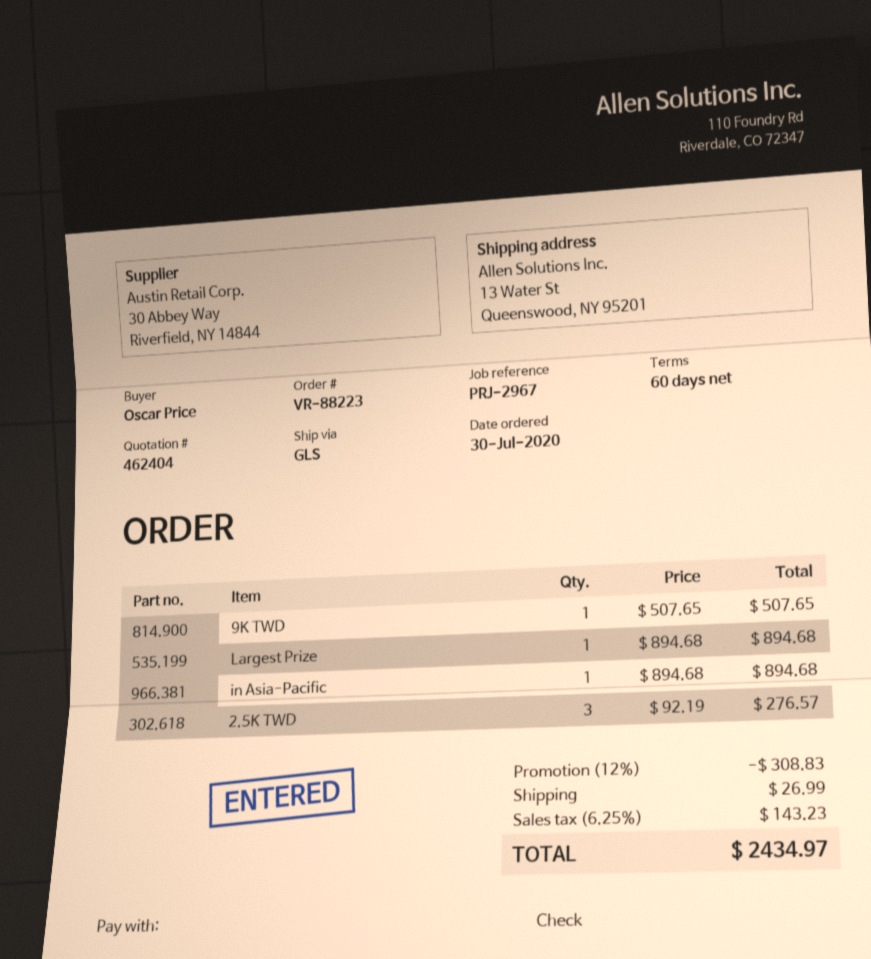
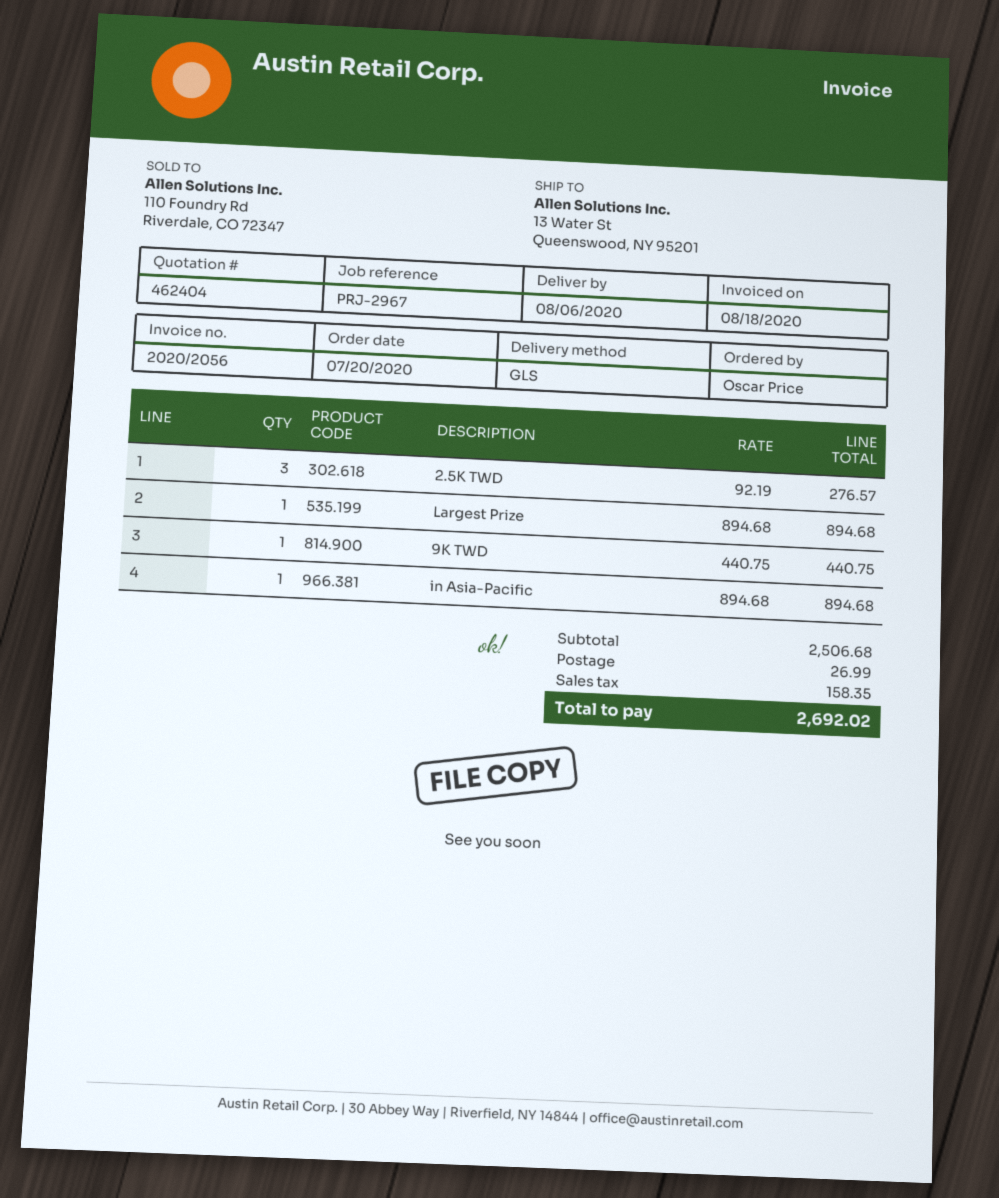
order date: 2020-07-30 -> 2020-07-20
9K TWD: 1 x 507.65 = 507.65 -> 1 x 440.75 = 440.75
discount: 12% = 308.83 -> none
tax: 143.23 -> 158.35
total: 2434.97 -> 2692.02

